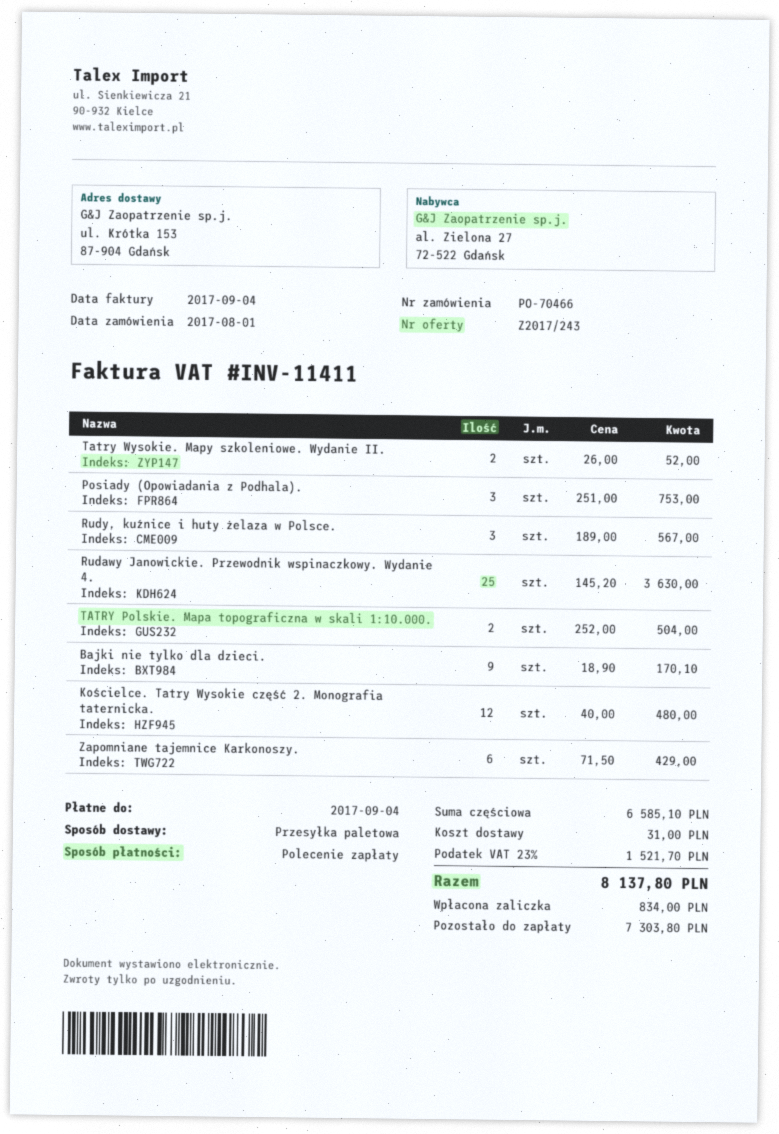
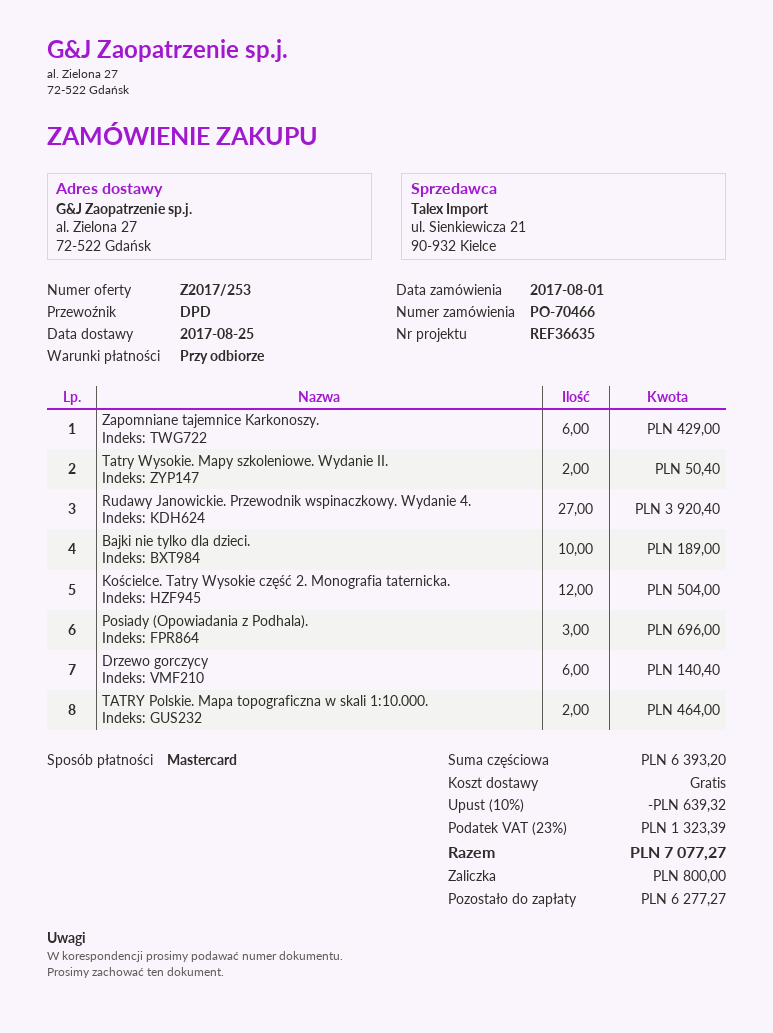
quote number: Z2017/243 -> Z2017/253
payment method: direct debit -> Mastercard
shipping method: pallet freight -> DPD
ship to: ul. Krótka 153, 87-904 Gdańsk -> al. Zielona 27, 72-522 Gdańsk
Tatry Wysokie. Mapy szkoleniowe. Wydanie II.: 2 for 52.00 -> 2 for 50.40
Posiady (Opowiadania z Podhala).: 3 for 753.00 -> 3 for 696.00
Rudy, kuźnice i huty żelaza w Polsce.: 3 for 567.00 -> none
Rudawy Janowickie. Przewodnik wspinaczkowy. Wydanie 4.: 25 for 3630.00 -> 27 for 3920.40
TATRY Polskie. Mapa topograficzna w skali 1:10.000.: 2 for 504.00 -> 2 for 464.00
Bajki nie tylko dla dzieci.: 9 for 170.10 -> 10 for 189.00
Kościelce. Tatry Wysokie część 2. Monografia taternicka.: 12 for 480.00 -> 12 for 504.00
Drzewo gorczycy: none -> 6 for 140.40
subtotal: 6585.10 -> 6393.20
discount: none -> 10% = 639.32
shipping: 31.00 -> 0.00
tax: 23% = 1521.70 -> 23% = 1323.39
total: 8137.80 -> 7077.27
deposit: 834.00 -> 800.00
balance: 7303.80 -> 6277.27

